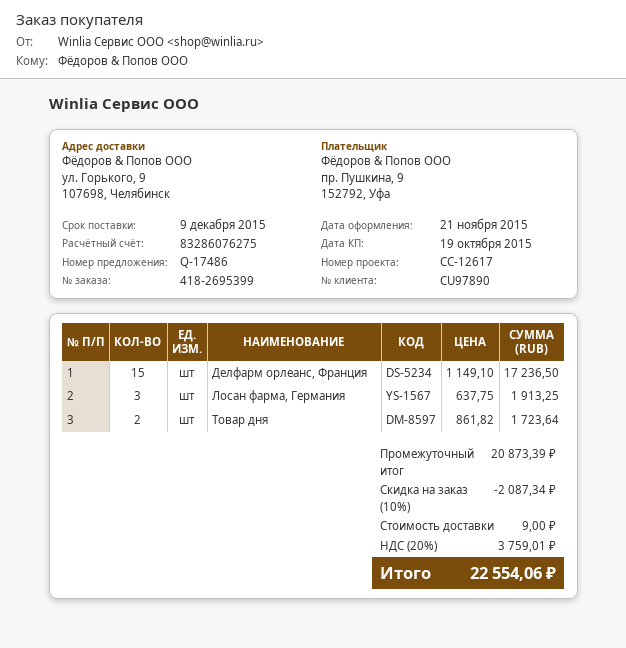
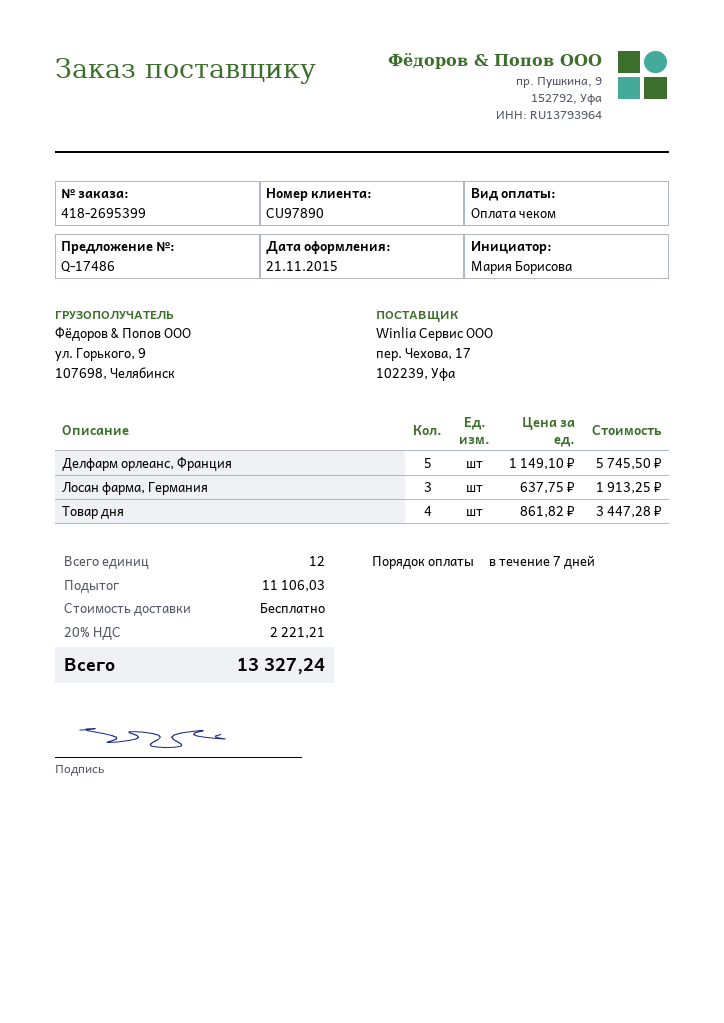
Делфарм орлеанс, Франция: 15 x 1149.10 = 17236.50 -> 5 x 1149.10 = 5745.50
Товар дня: 2 x 861.82 = 1723.64 -> 4 x 861.82 = 3447.28
subtotal: 20873.39 -> 11106.03
discount: 10% = 2087.34 -> none
shipping: 9.00 -> 0.00
tax: 20% = 3759.01 -> 20% = 2221.21
total: 22554.06 -> 13327.24

